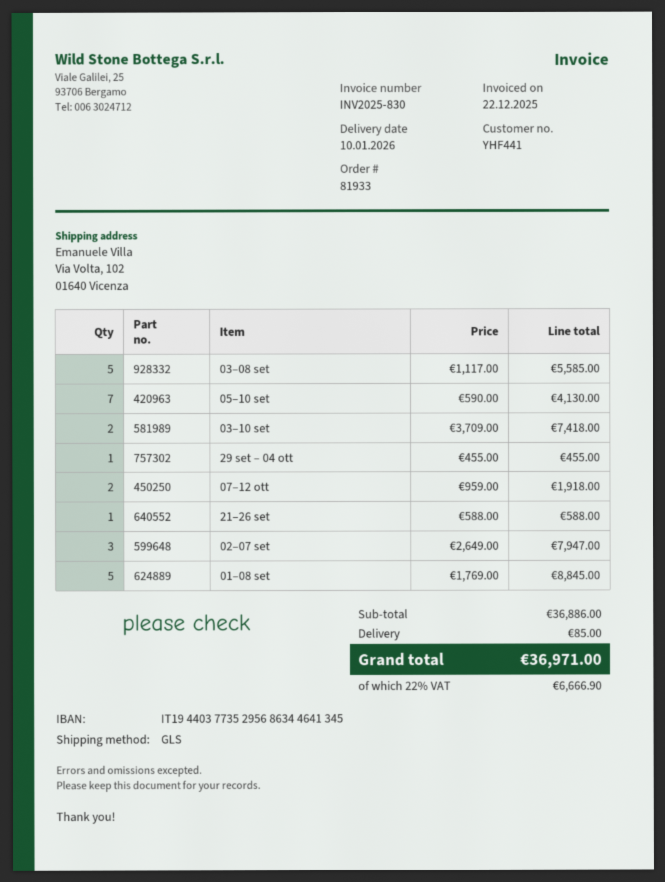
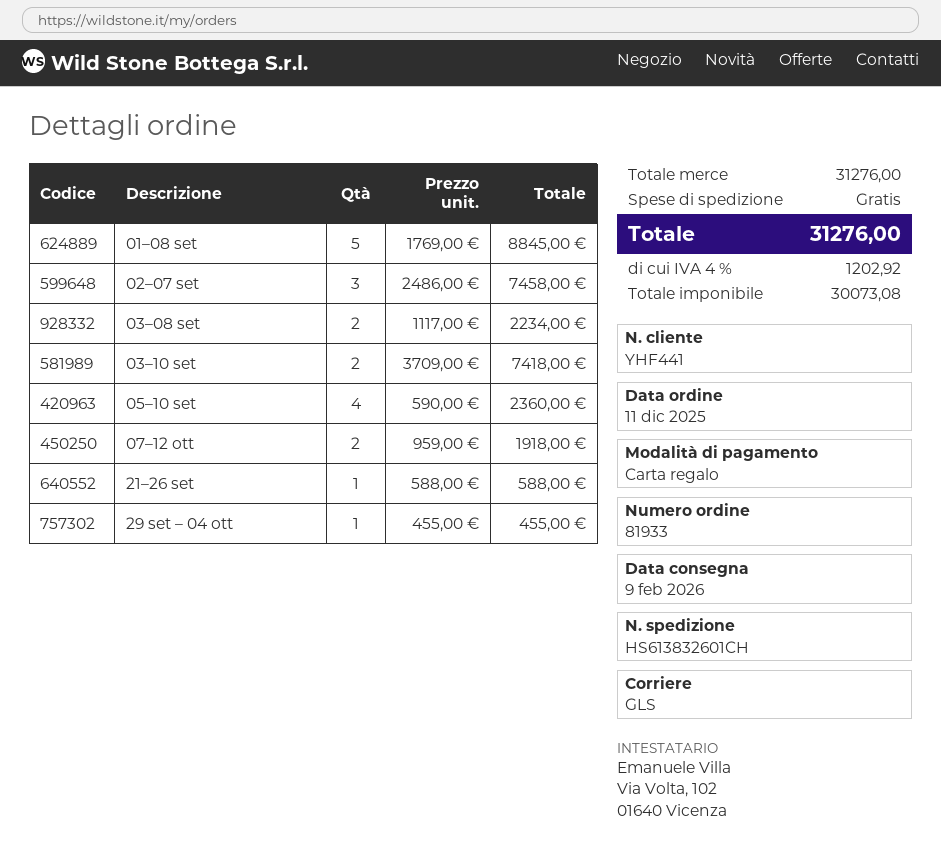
delivery date: 2026-01-10 -> 2026-02-09
03–08 set: 5 x 1117.00 = 5585.00 -> 2 x 1117.00 = 2234.00
05–10 set: 7 x 590.00 = 4130.00 -> 4 x 590.00 = 2360.00
02–07 set: 3 x 2649.00 = 7947.00 -> 3 x 2486.00 = 7458.00
subtotal: 36886.00 -> 31276.00
shipping: 85.00 -> 0.00
tax: 22% = 6666.90 -> 4% = 1202.92
total: 36971.00 -> 31276.00

